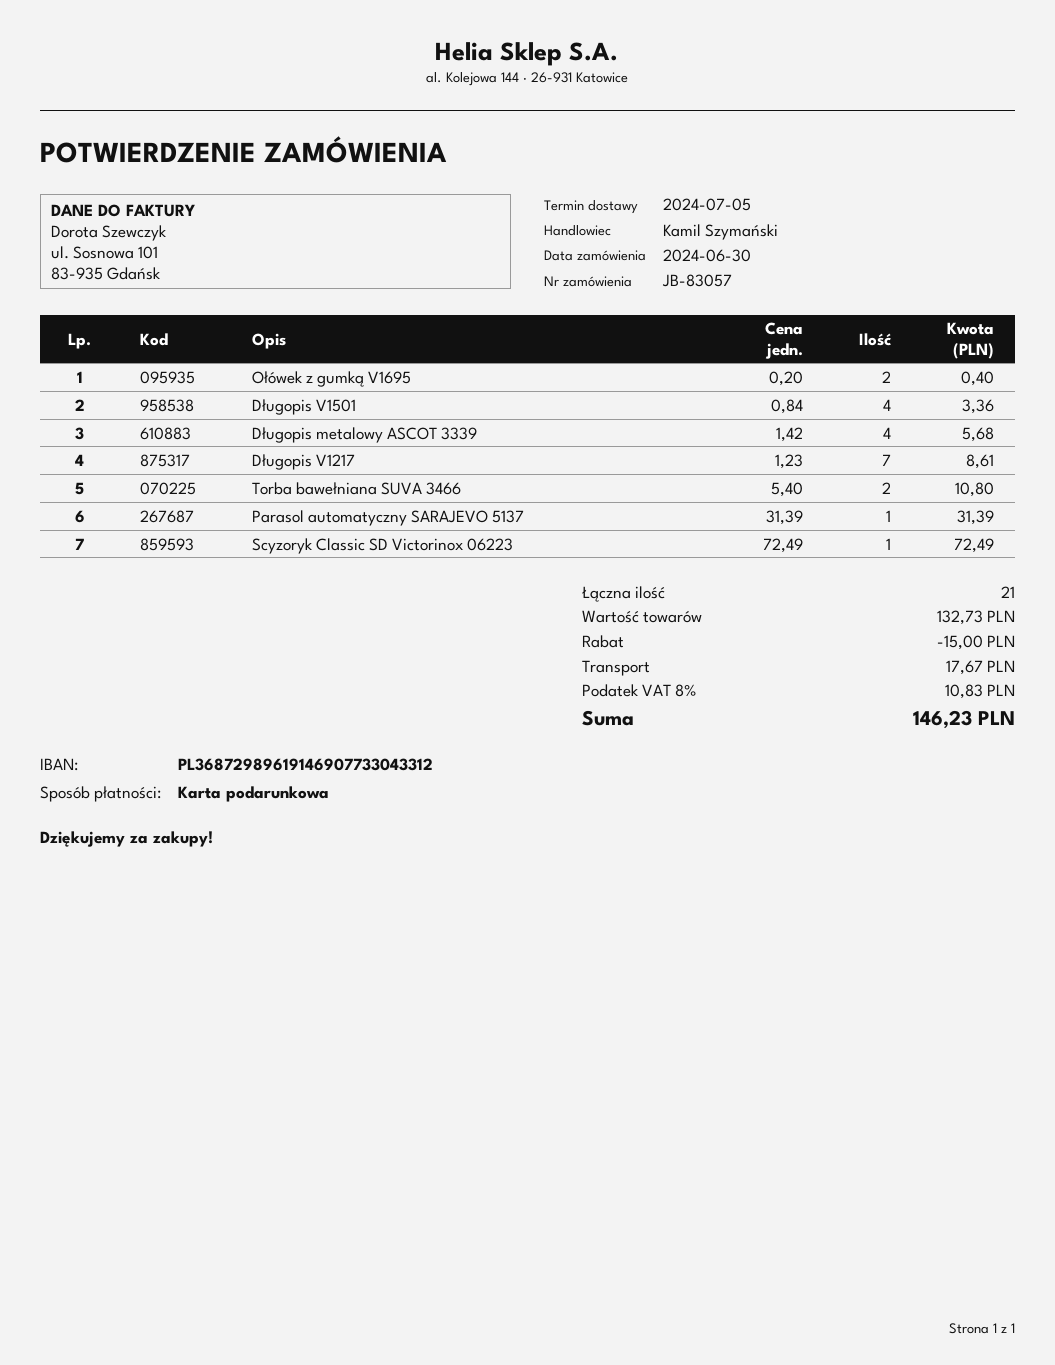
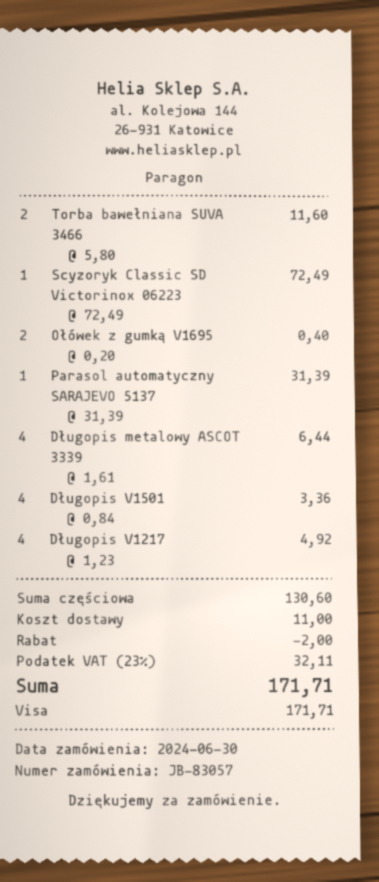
payment method: gift card -> Visa
Długopis metalowy ASCOT 3339: 4 x 1.42 = 5.68 -> 4 x 1.61 = 6.44
Długopis V1217: 7 x 1.23 = 8.61 -> 4 x 1.23 = 4.92
Torba bawełniana SUVA 3466: 2 x 5.40 = 10.80 -> 2 x 5.80 = 11.60
subtotal: 132.73 -> 130.60
discount: 15.00 -> 2.00
shipping: 17.67 -> 11.00
tax: 8% = 10.83 -> 23% = 32.11
total: 146.23 -> 171.71

